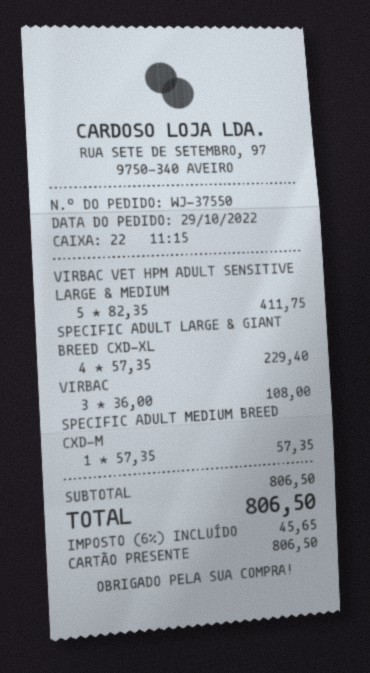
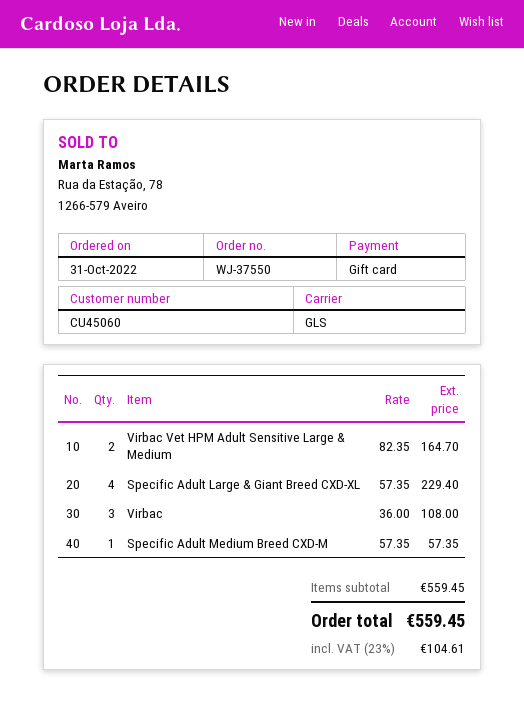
order date: 2022-10-29 -> 2022-10-31
VIRBAC VET HPM ADULT SENSITIVE LARGE & MEDIUM: 5 x 82.35 = 411.75 -> 2 x 82.35 = 164.70
subtotal: 806.50 -> 559.45
tax: 6% = 45.65 -> 23% = 104.61
total: 806.50 -> 559.45

